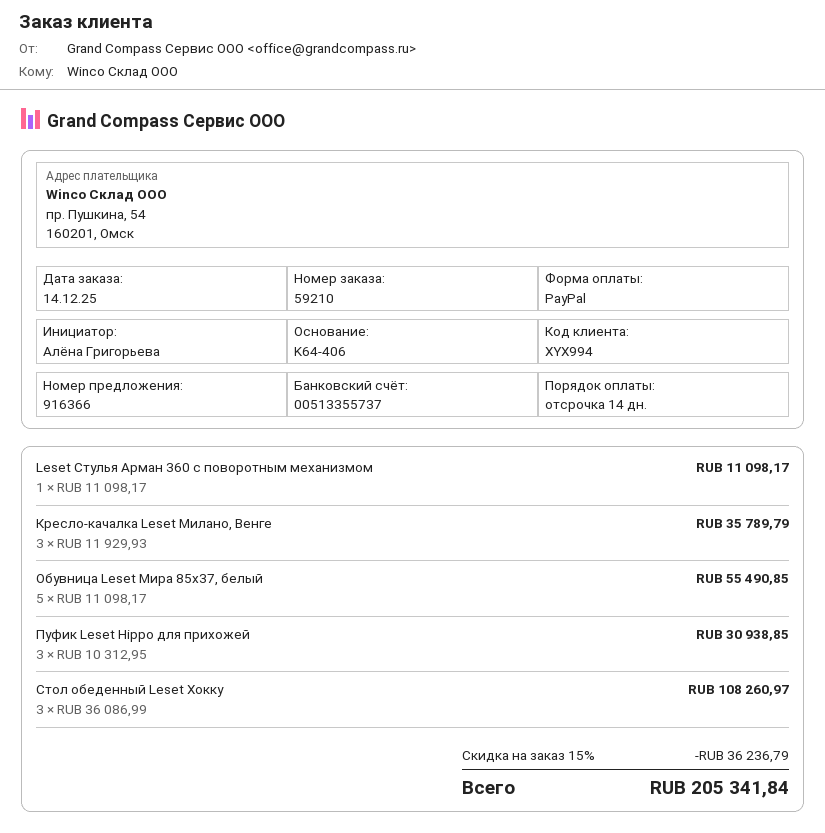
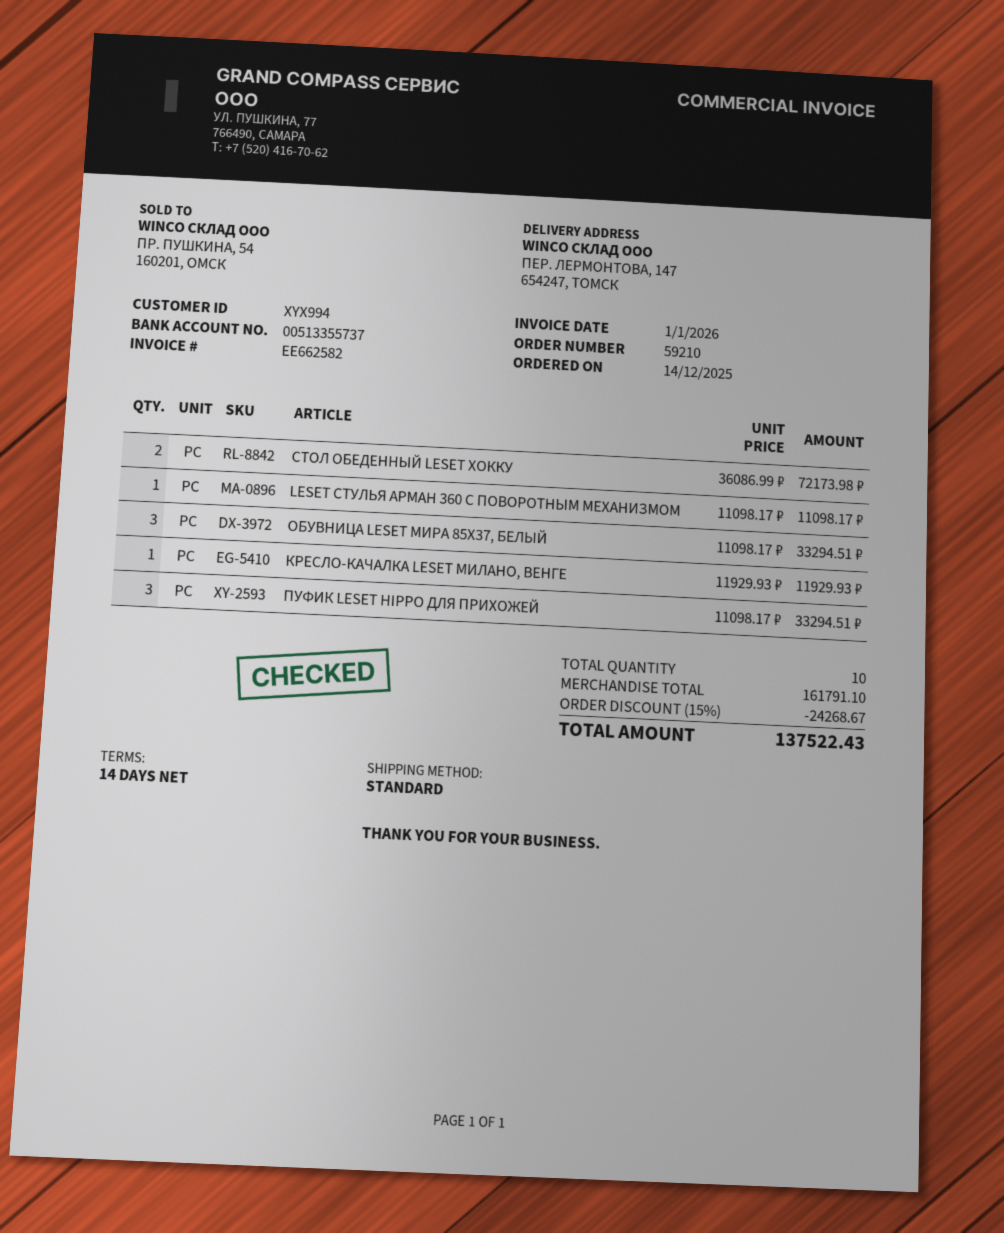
Кресло-качалка Leset Милано, Венге: 3 x 11929.93 = 35789.79 -> 1 x 11929.93 = 11929.93
Обувница Leset Мира 85х37, белый: 5 x 11098.17 = 55490.85 -> 3 x 11098.17 = 33294.51
Пуфик Leset Hippo для прихожей: 3 x 10312.95 = 30938.85 -> 3 x 11098.17 = 33294.51
Стол обеденный Leset Хокку: 3 x 36086.99 = 108260.97 -> 2 x 36086.99 = 72173.98
discount: 15% = 36236.79 -> 15% = 24268.67
total: 205341.84 -> 137522.43

